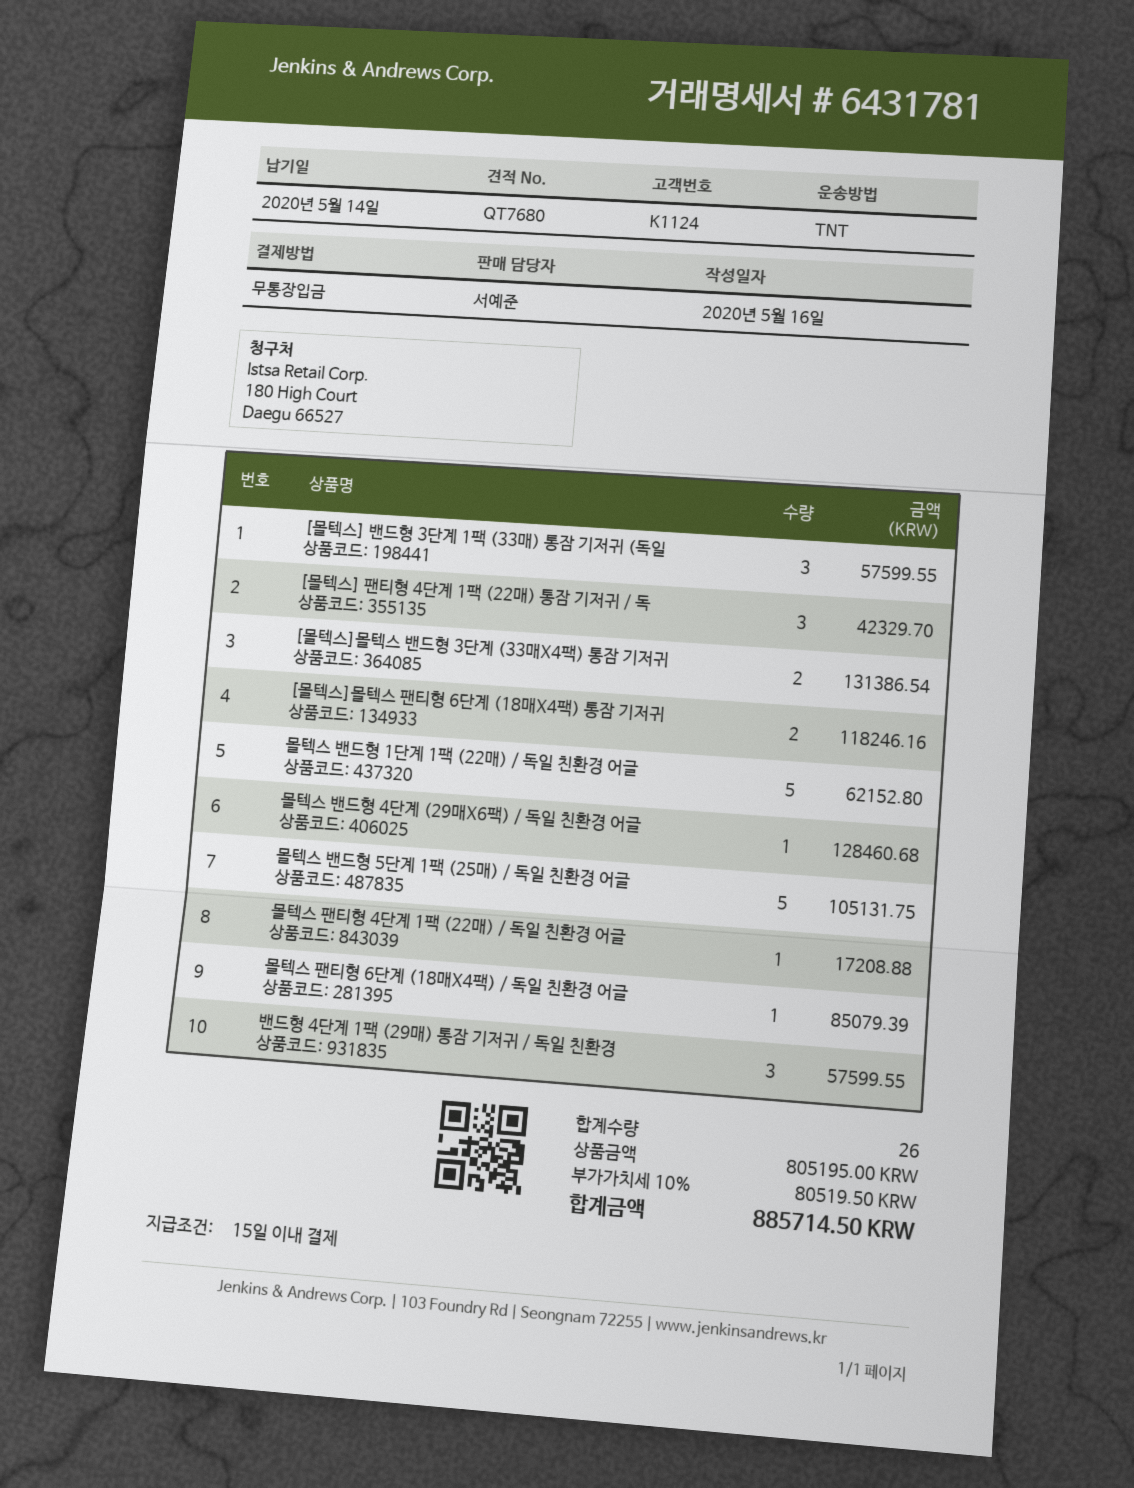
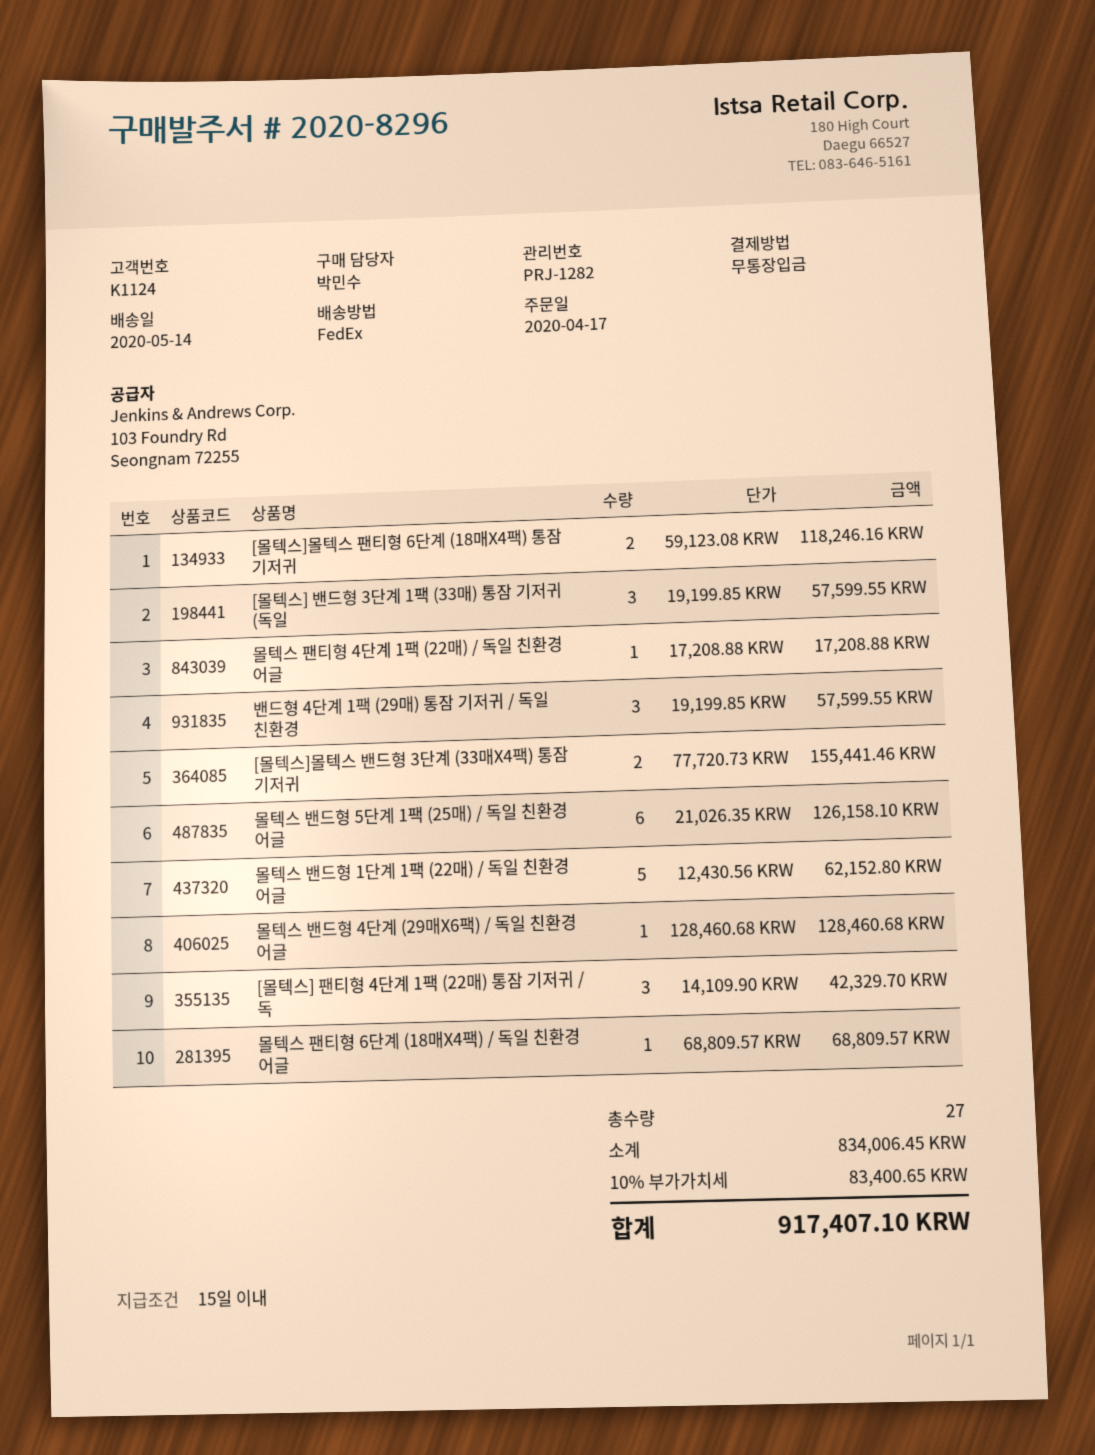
shipping method: TNT -> FedEx
[몰텍스]몰텍스 밴드형 3단계 (33매X4팩) 통잠 기저귀: 2 for 131386.54 -> 2 for 155441.46
몰텍스 밴드형 5단계 1팩 (25매) / 독일 친환경 어글: 5 for 105131.75 -> 6 for 126158.10
몰텍스 팬티형 6단계 (18매X4팩) / 독일 친환경 어글: 1 for 85079.39 -> 1 for 68809.57
total quantity: 26 -> 27
subtotal: 805195.00 -> 834006.45
tax: 10% = 80519.50 -> 10% = 83400.65
total: 885714.50 -> 917407.10

